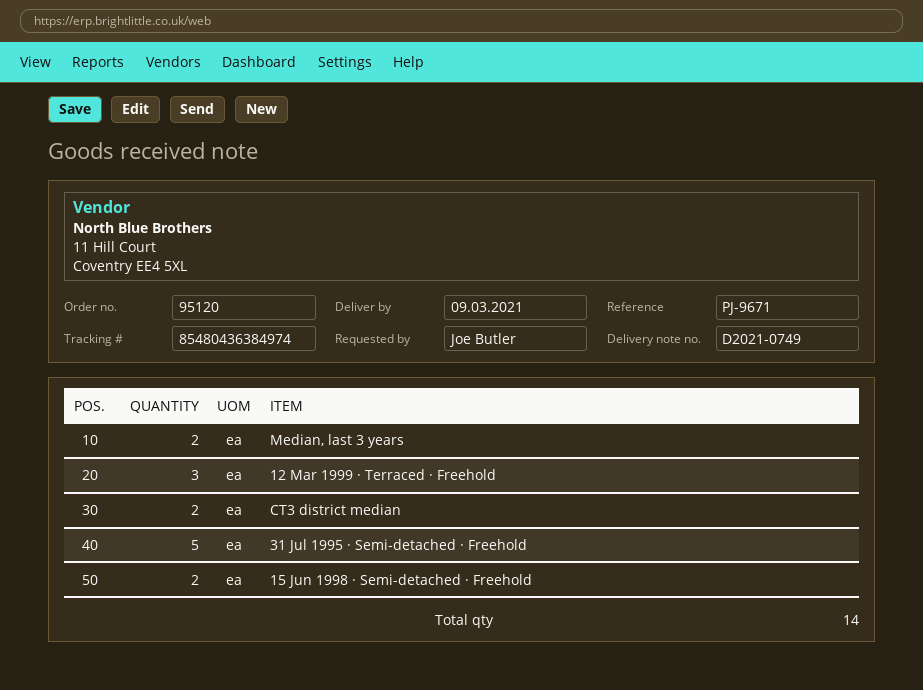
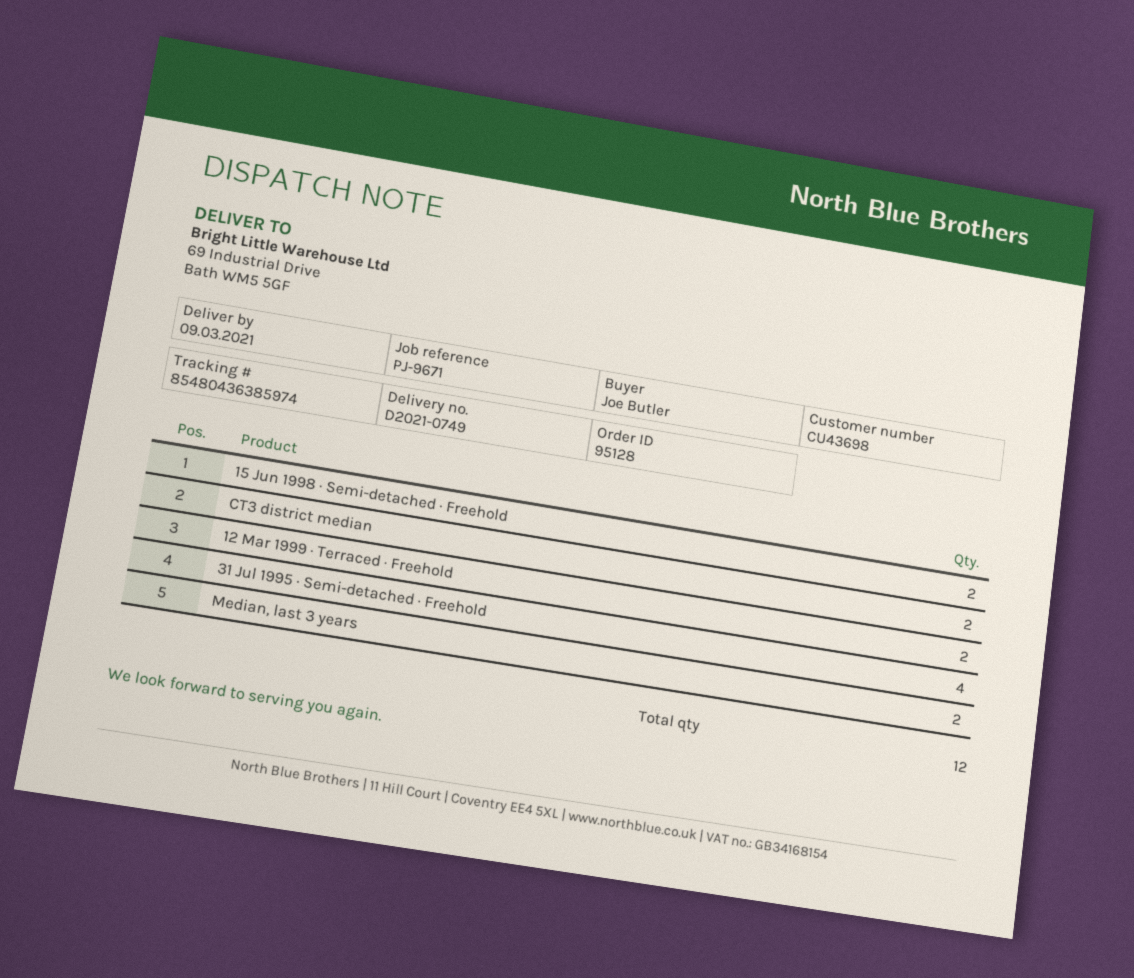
order number: 95120 -> 95128
tracking number: 85480436384974 -> 85480436385974
12 Mar 1999 · Terraced · Freehold: 3 -> 2
31 Jul 1995 · Semi-detached · Freehold: 5 -> 4
total quantity: 14 -> 12

